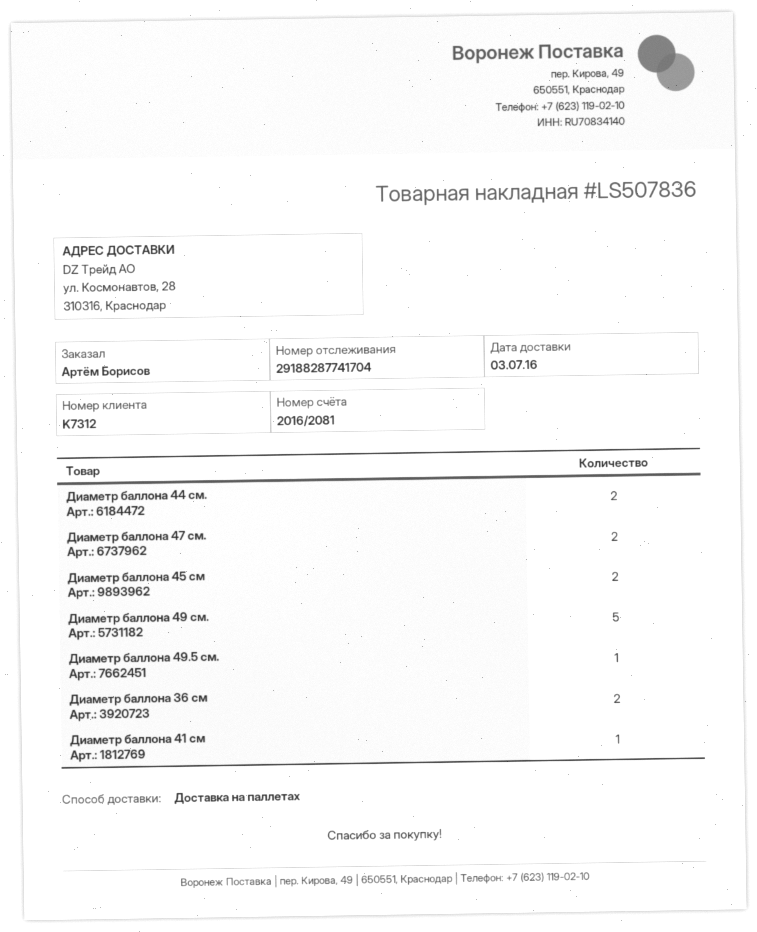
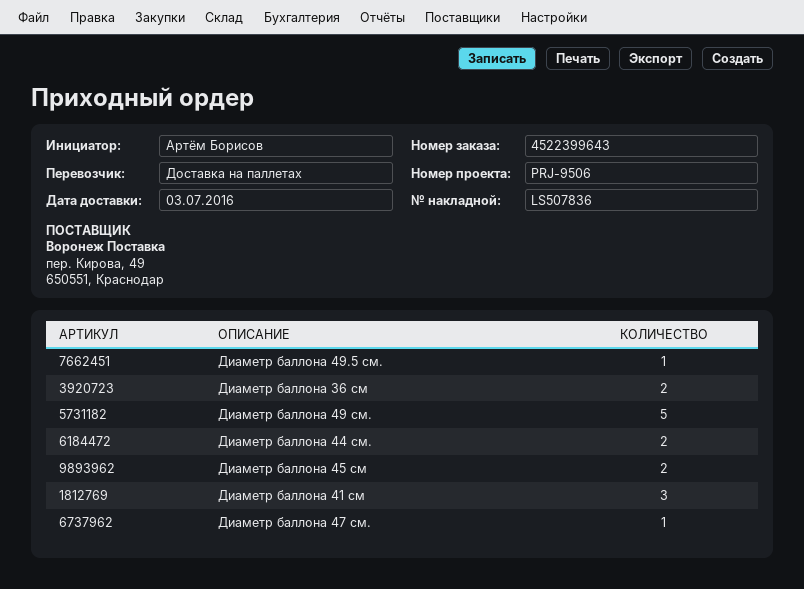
Диаметр баллона 47 см.: 2 -> 1
Диаметр баллона 41 см: 1 -> 3

